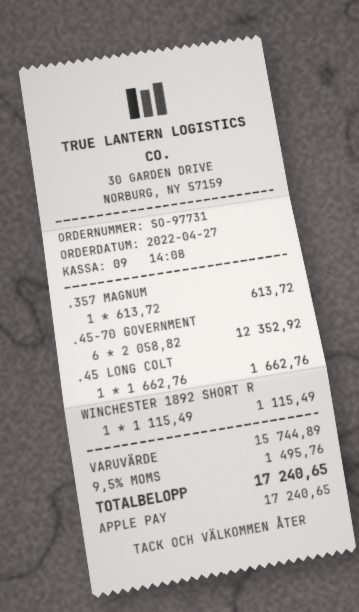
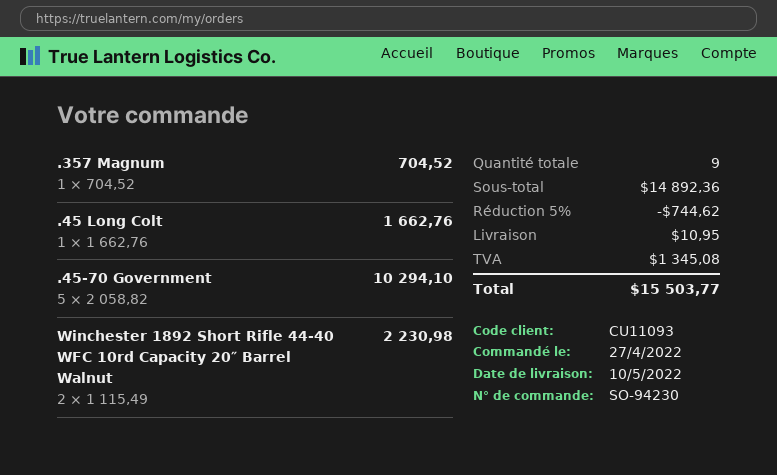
order number: SO-97731 -> SO-94230
.357 MAGNUM: 1 x 613.72 = 613.72 -> 1 x 704.52 = 704.52
.45-70 GOVERNMENT: 6 x 2058.82 = 12352.92 -> 5 x 2058.82 = 10294.10
WINCHESTER 1892 SHORT R: 1 x 1115.49 = 1115.49 -> 2 x 1115.49 = 2230.98
subtotal: 15744.89 -> 14892.36
discount: none -> 5% = 744.62
shipping: none -> 10.95
tax: 1495.76 -> 1345.08
total: 17240.65 -> 15503.77

